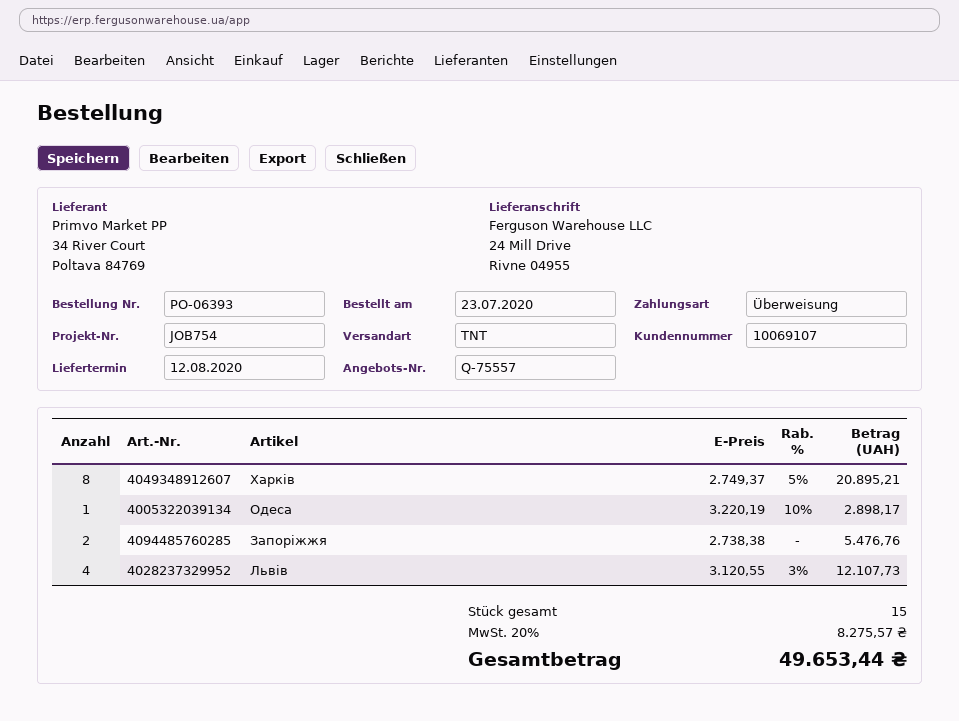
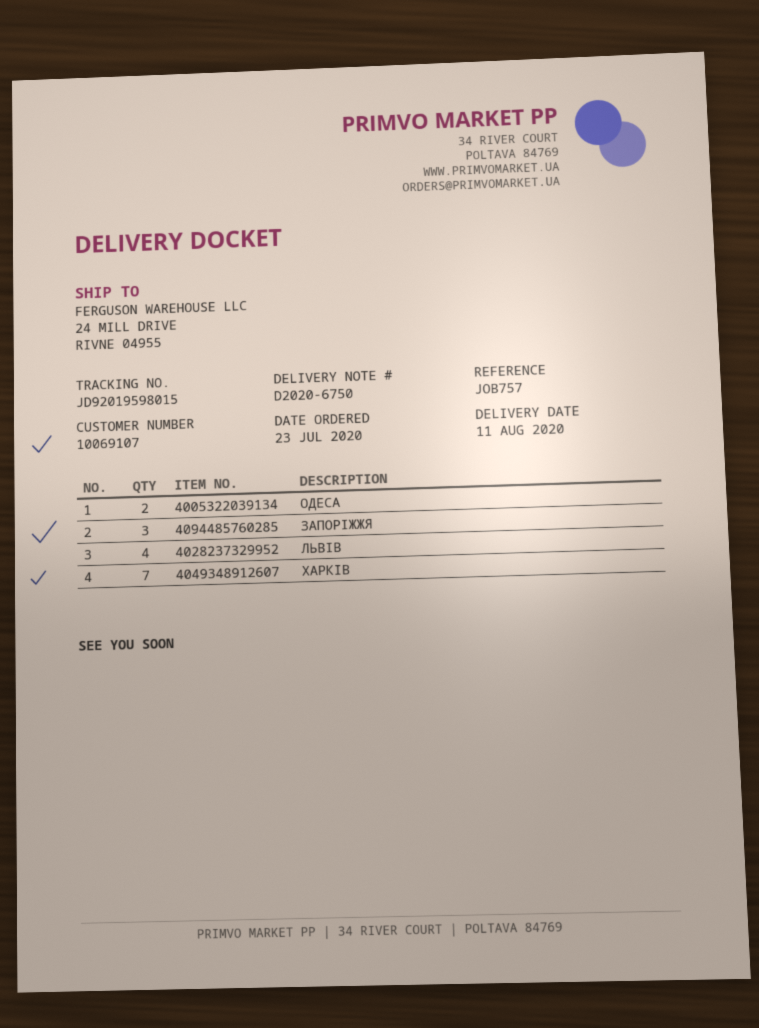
delivery date: 2020-08-12 -> 2020-08-11
reference: JOB754 -> JOB757
Харків: 8 -> 7
Одеса: 1 -> 2
Запоріжжя: 2 -> 3

